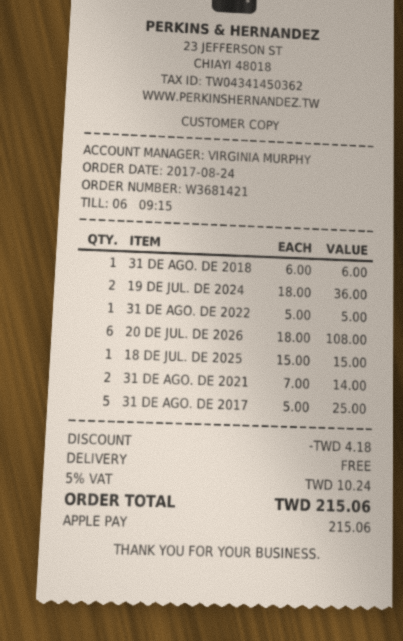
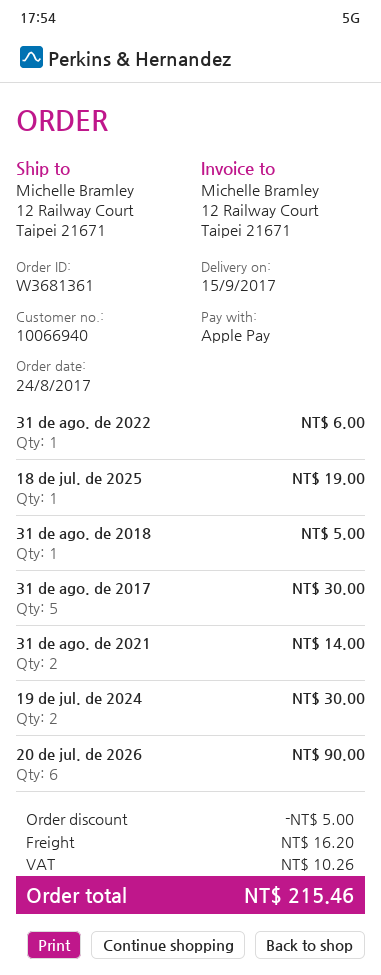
order number: W3681421 -> W3681361
31 DE AGO. DE 2018: 1 for 6.00 -> 1 for 5.00
19 DE JUL. DE 2024: 2 for 36.00 -> 2 for 30.00
31 DE AGO. DE 2022: 1 for 5.00 -> 1 for 6.00
20 DE JUL. DE 2026: 6 for 108.00 -> 6 for 90.00
18 DE JUL. DE 2025: 1 for 15.00 -> 1 for 19.00
31 DE AGO. DE 2017: 5 for 25.00 -> 5 for 30.00
discount: 4.18 -> 5.00
shipping: 0.00 -> 16.20
tax: 10.24 -> 10.26
total: 215.06 -> 215.46

